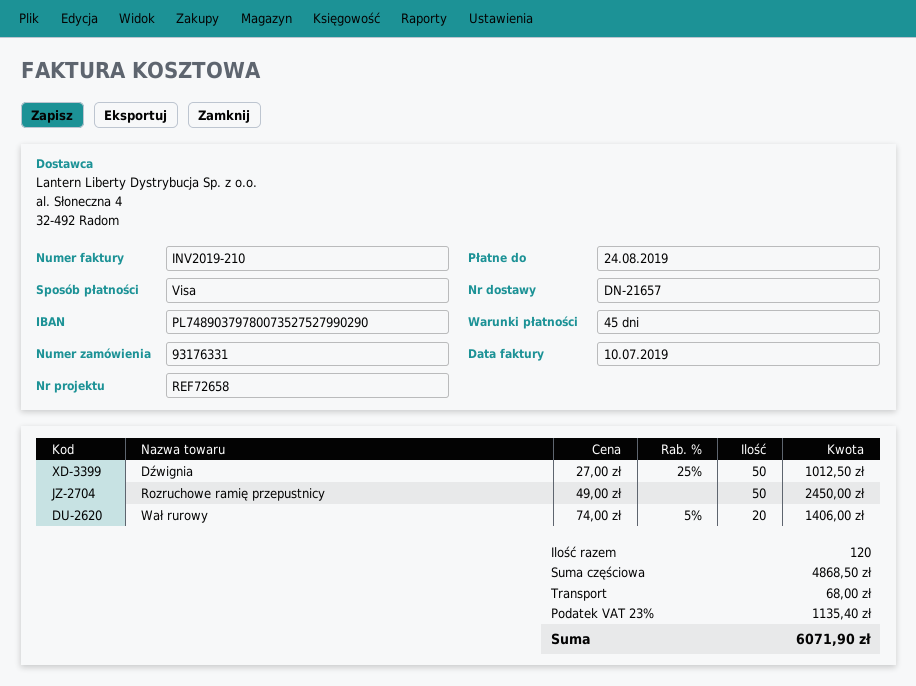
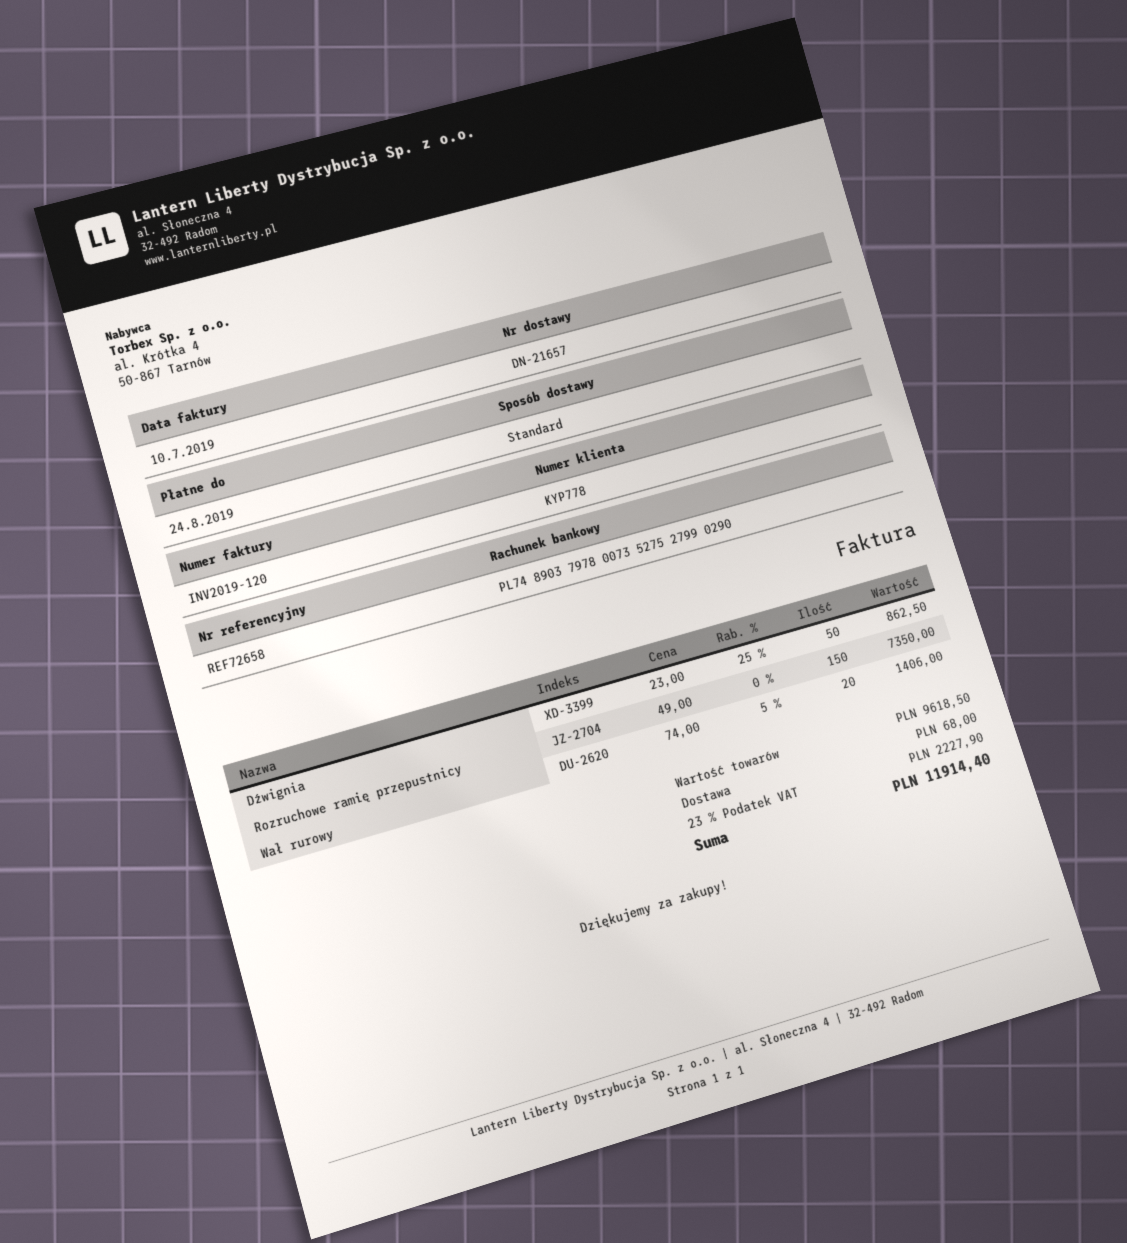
invoice number: INV2019-210 -> INV2019-120
Dźwignia: 50 x 27.00 - 25% = 1012.50 -> 50 x 23.00 - 25% = 862.50
Rozruchowe ramię przepustnicy: 50 x 49.00 = 2450.00 -> 150 x 49.00 = 7350.00
subtotal: 4868.50 -> 9618.50
tax: 23% = 1135.40 -> 23% = 2227.90
total: 6071.90 -> 11914.40

